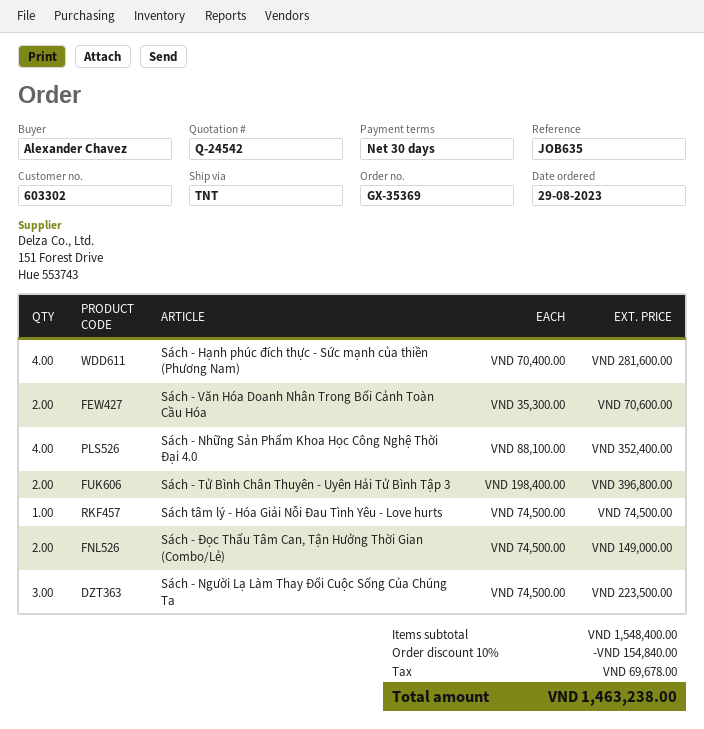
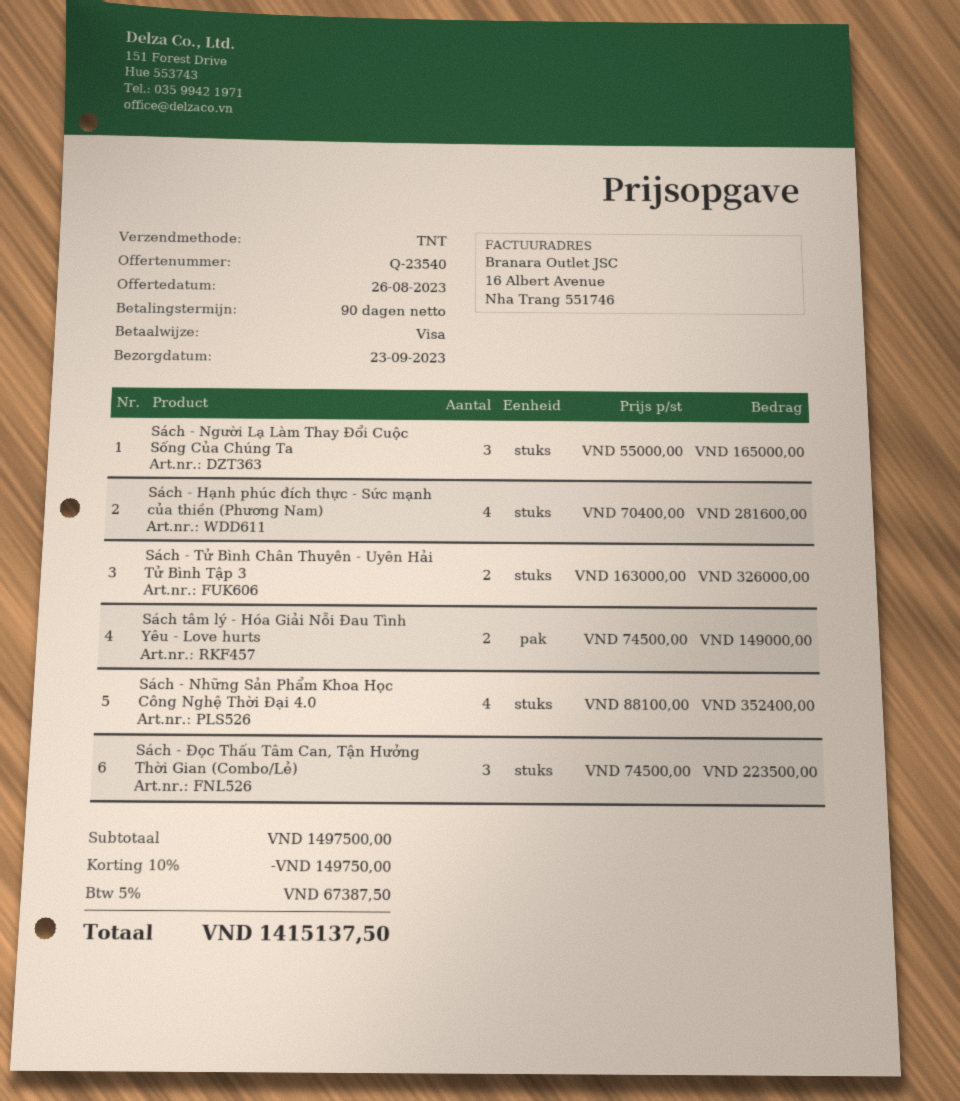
quote number: Q-24542 -> Q-23540
payment terms: 30 days -> 90 days
Sách - Văn Hóa Doanh Nhân Trong Bối Cảnh Toàn Cầu Hóa: 2 x 35300.00 = 70600.00 -> none
Sách - Tử Bình Chân Thuyên - Uyên Hải Tử Bình Tập 3: 2 x 198400.00 = 396800.00 -> 2 x 163000.00 = 326000.00
Sách tâm lý - Hóa Giải Nỗi Đau Tình Yêu - Love hurts: 1 x 74500.00 = 74500.00 -> 2 x 74500.00 = 149000.00
Sách - Đọc Thấu Tâm Can, Tận Hưởng Thời Gian (Combo/Lẻ): 2 x 74500.00 = 149000.00 -> 3 x 74500.00 = 223500.00
Sách - Người Lạ Làm Thay Đổi Cuộc Sống Của Chúng Ta: 3 x 74500.00 = 223500.00 -> 3 x 55000.00 = 165000.00
subtotal: 1548400.00 -> 1497500.00
discount: 10% = 154840.00 -> 10% = 149750.00
tax: 69678.00 -> 67387.50
total: 1463238.00 -> 1415137.50

